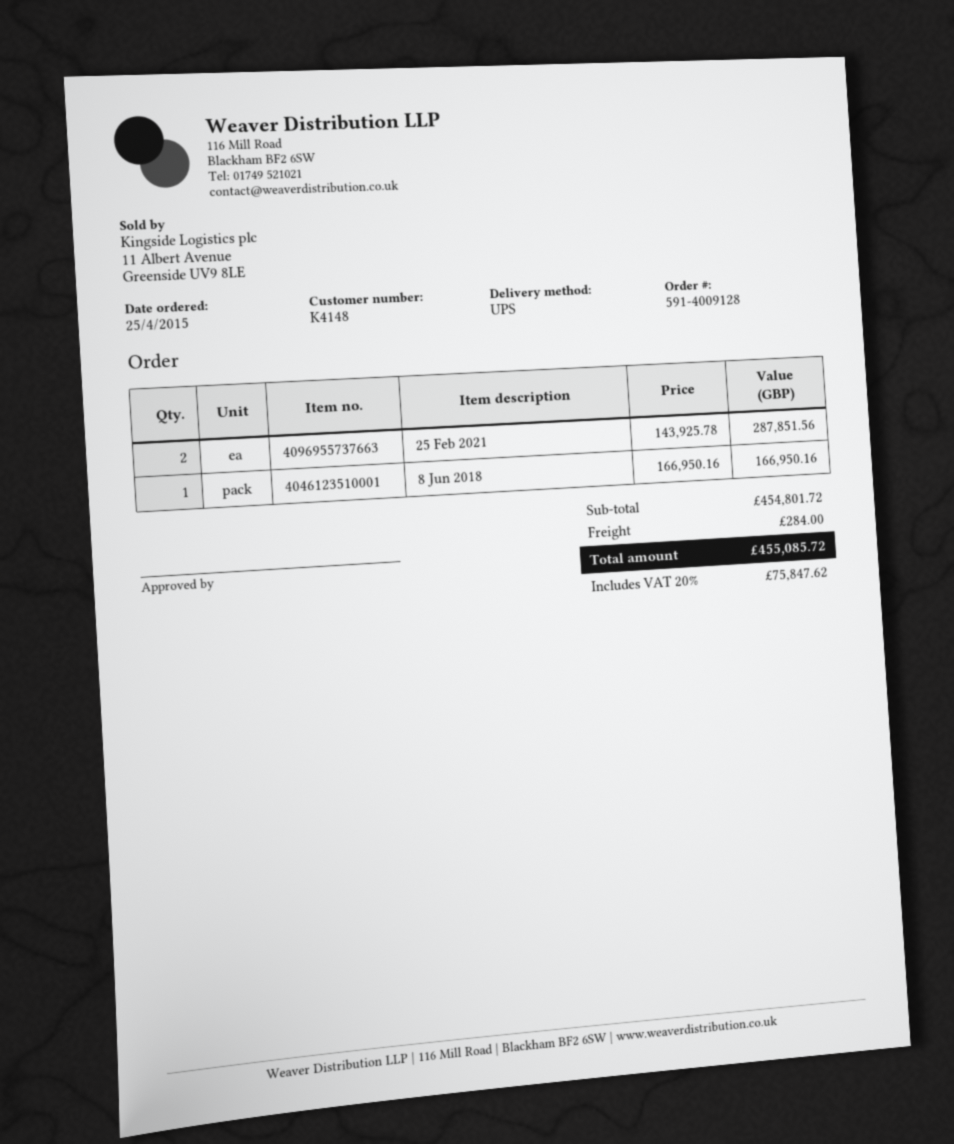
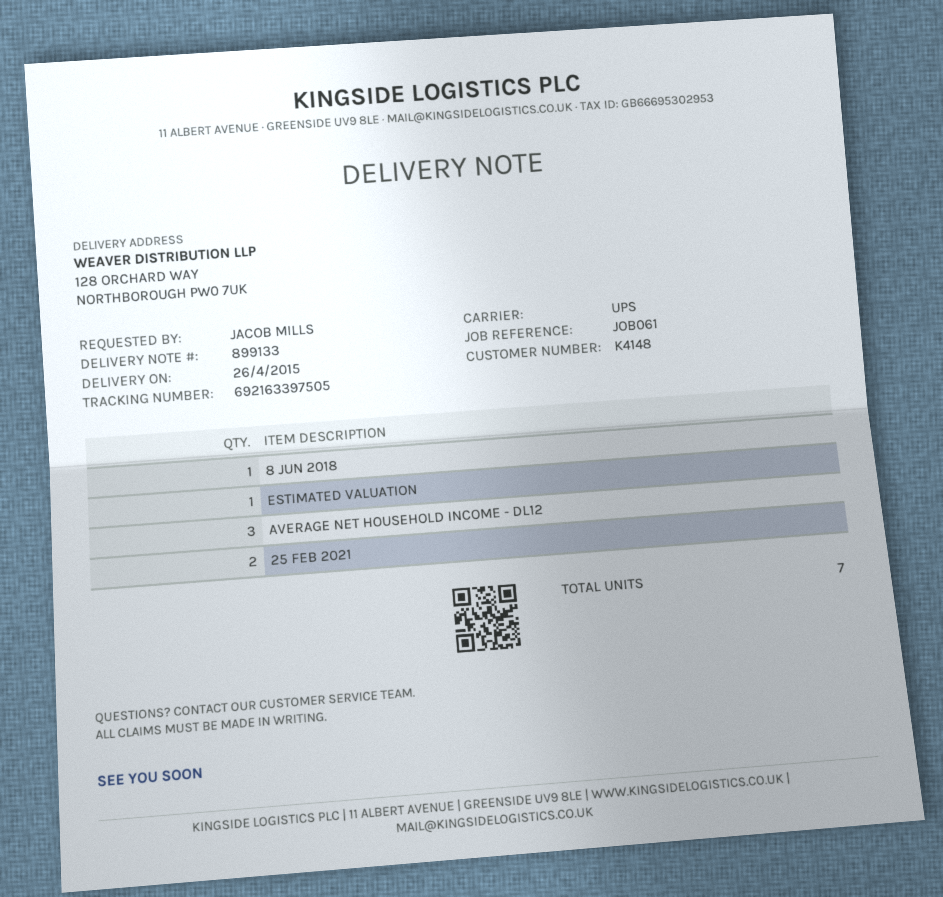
ESTIMATED VALUATION: none -> 1
AVERAGE NET HOUSEHOLD INCOME - DL12: none -> 3

